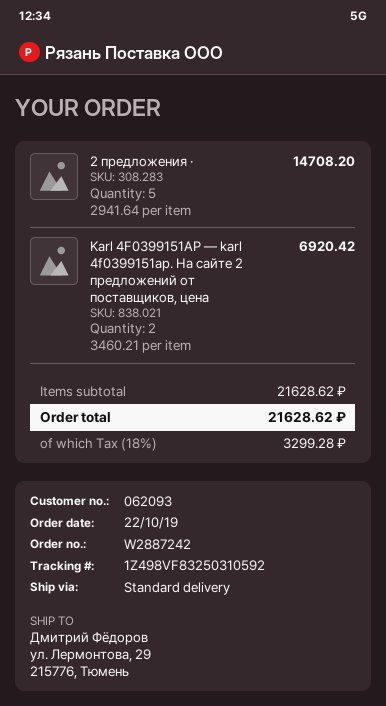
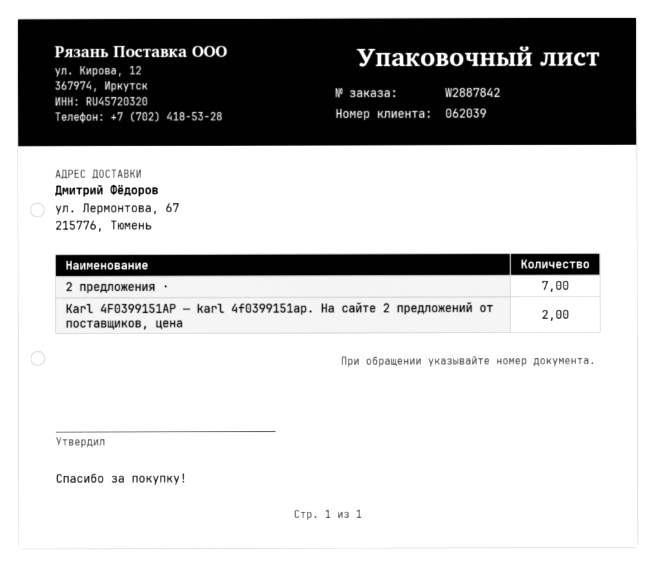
order number: W2887242 -> W2887842
customer number: 062093 -> 062039
ship to: ул. Лермонтова, 29, 215776, Тюмень -> ул. Лермонтова, 67, 215776, Тюмень
2 предложения ·: 5 -> 7

